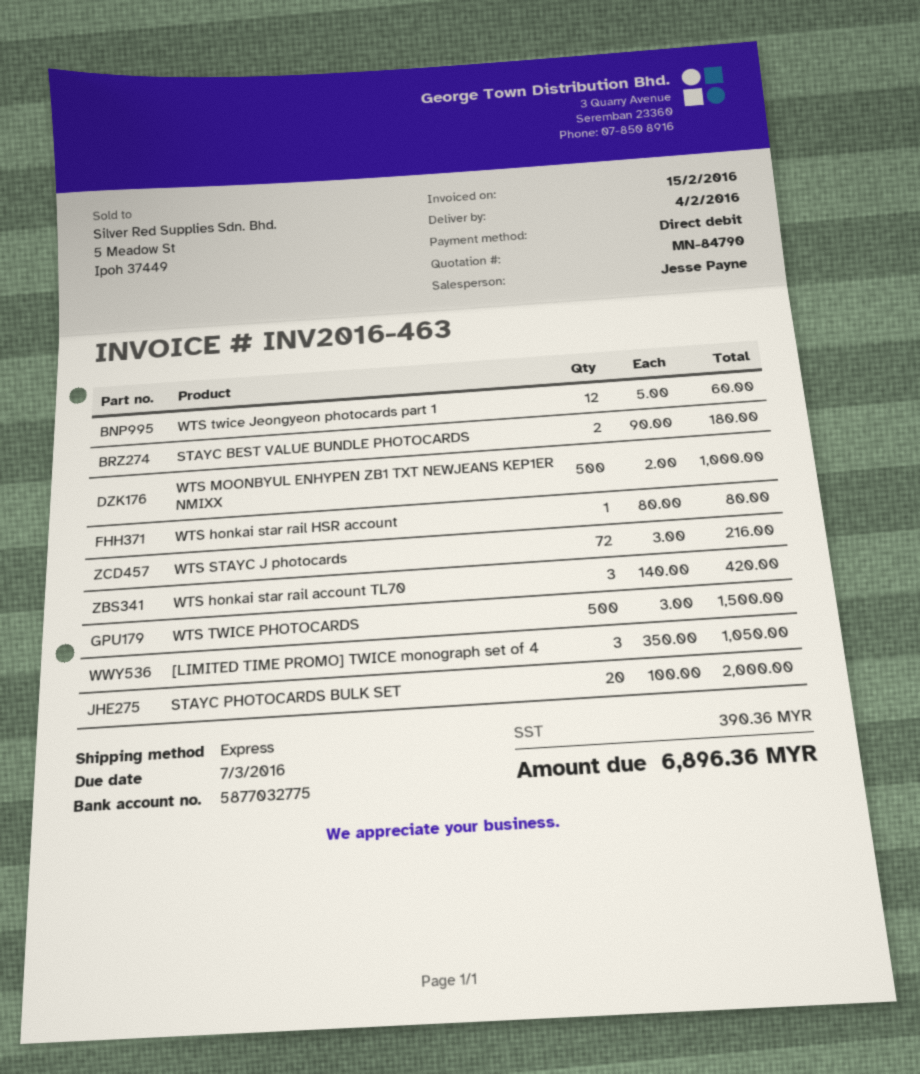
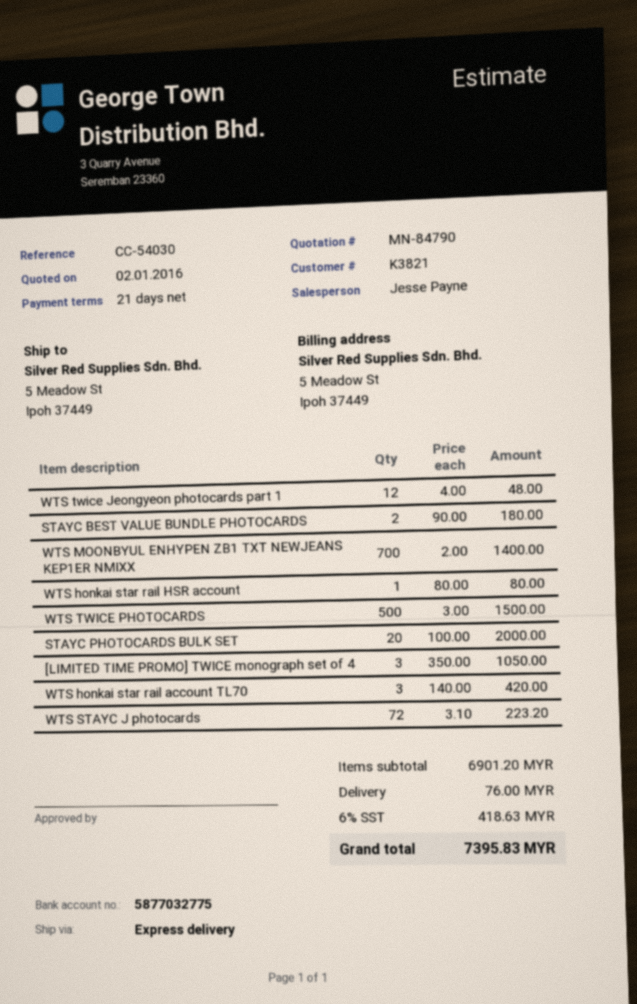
WTS twice Jeongyeon photocards part 1: 12 x 5.00 = 60.00 -> 12 x 4.00 = 48.00
WTS MOONBYUL ENHYPEN ZB1 TXT NEWJEANS KEP1ER NMIXX: 500 x 2.00 = 1000.00 -> 700 x 2.00 = 1400.00
WTS STAYC J photocards: 72 x 3.00 = 216.00 -> 72 x 3.10 = 223.20
shipping: none -> 76.00
tax: 390.36 -> 418.63
total: 6896.36 -> 7395.83

